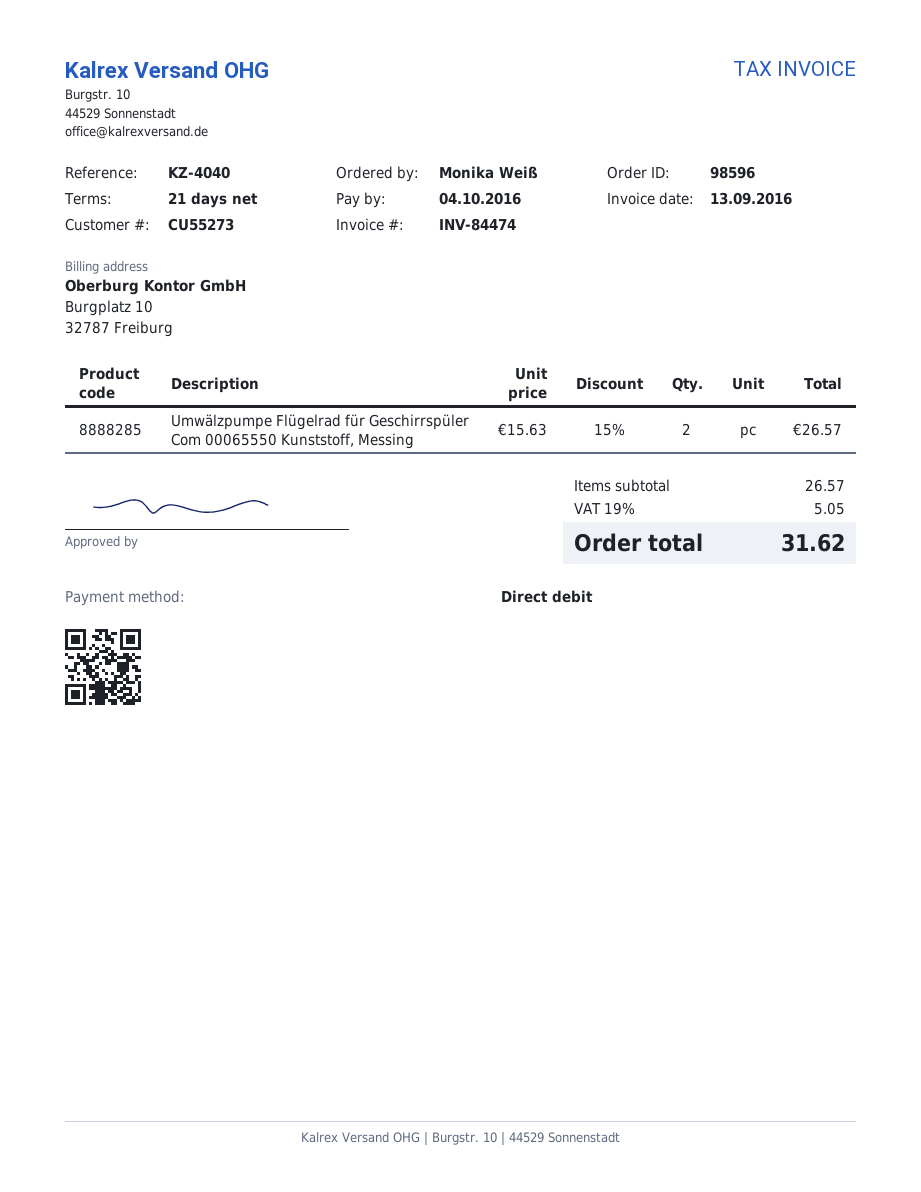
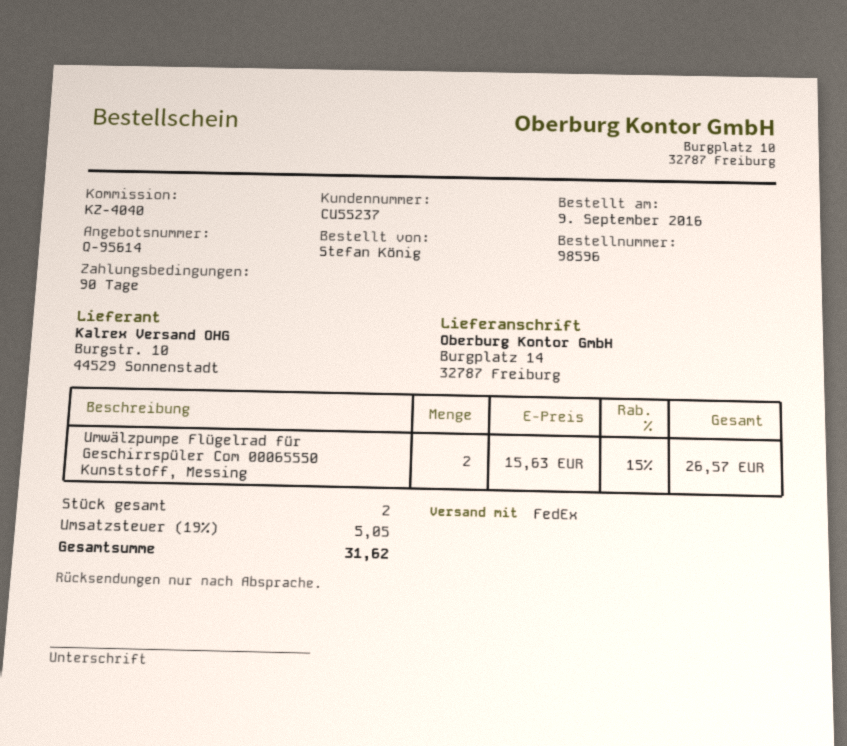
payment terms: 21 days -> 90 days
customer number: CU55273 -> CU55237
ordered by: Monika Weiß -> Stefan König

